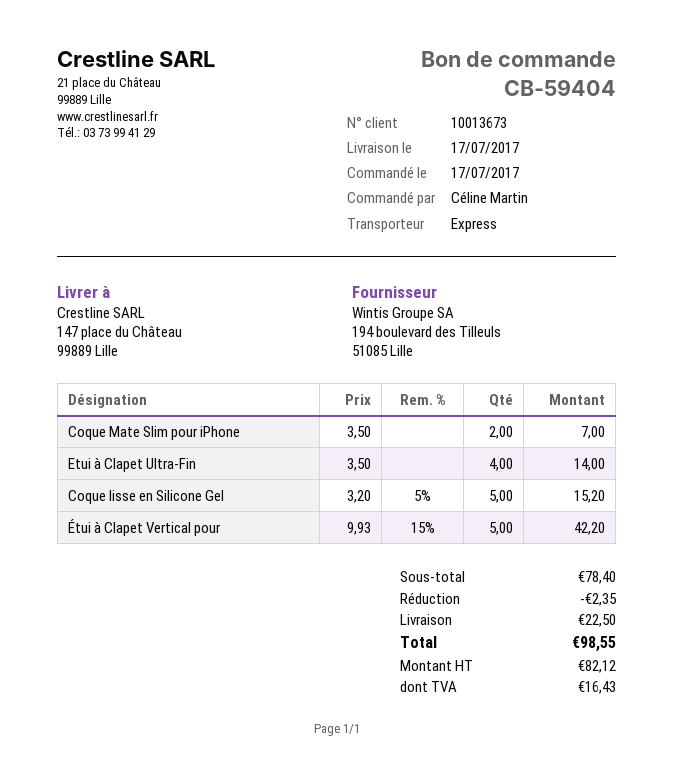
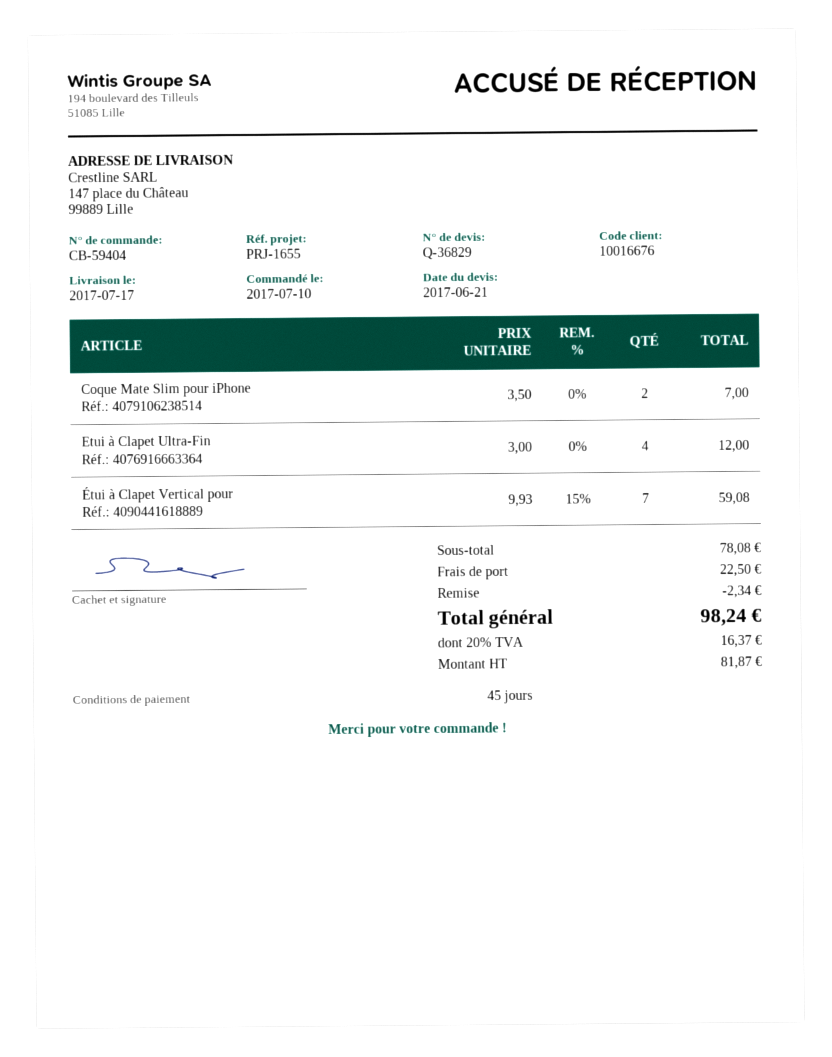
order date: 2017-07-17 -> 2017-07-10
customer number: 10013673 -> 10016676
Etui à Clapet Ultra-Fin: 4 x 3.50 = 14.00 -> 4 x 3.00 = 12.00
Coque lisse en Silicone Gel: 5 x 3.20 - 5% = 15.20 -> none
Étui à Clapet Vertical pour: 5 x 9.93 - 15% = 42.20 -> 7 x 9.93 - 15% = 59.08
subtotal: 78.40 -> 78.08
discount: 2.35 -> 2.34
net: 82.12 -> 81.87
tax: 16.43 -> 16.37
total: 98.55 -> 98.24

